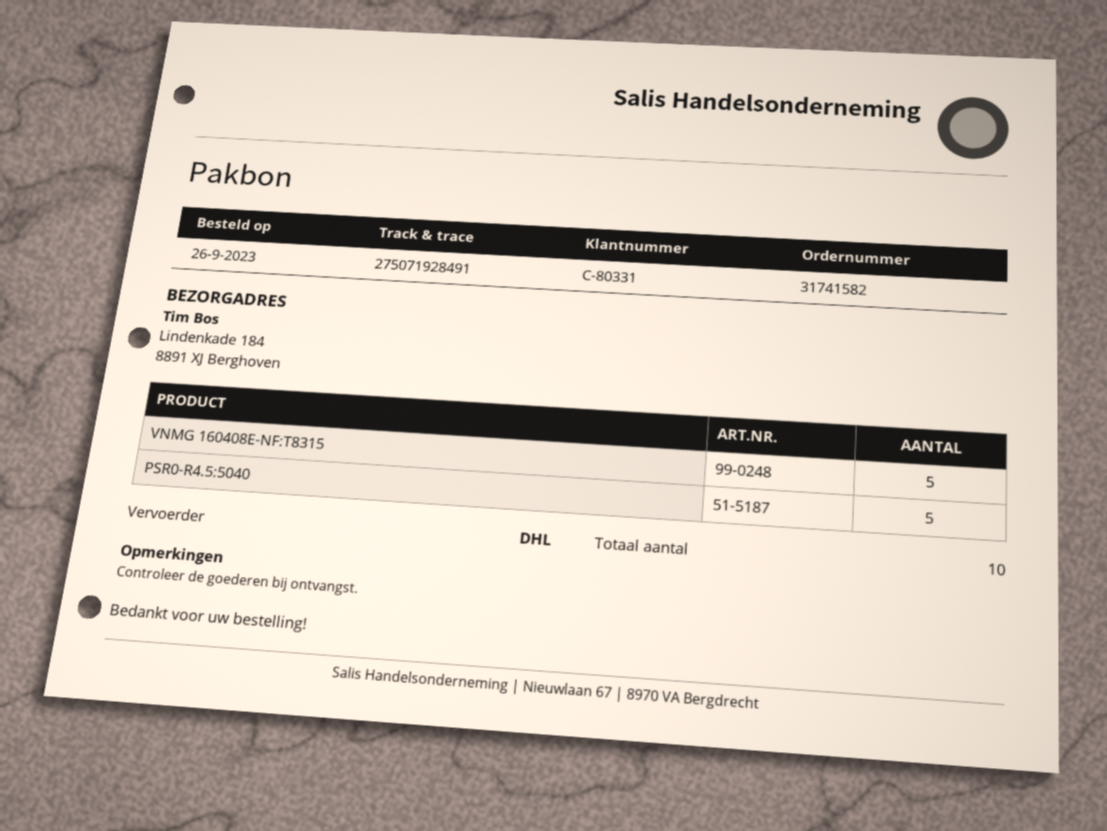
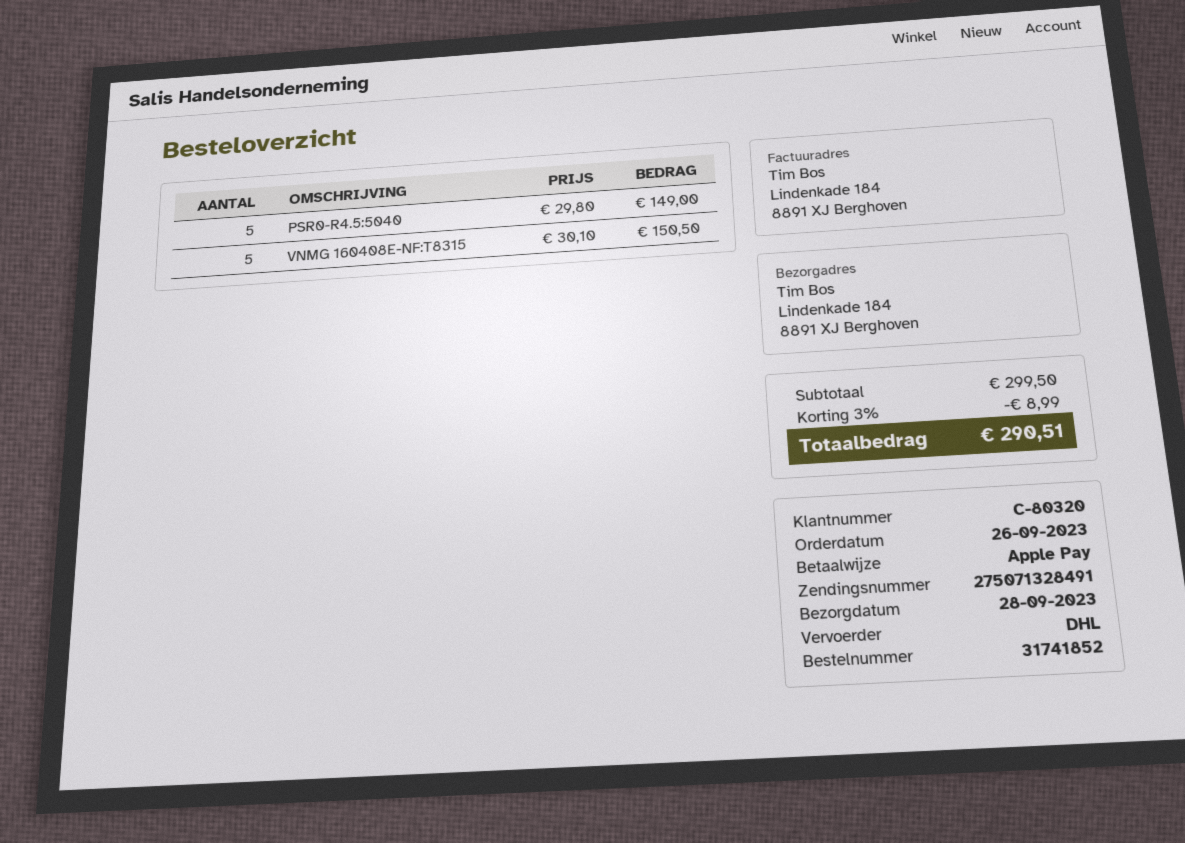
order number: 31741582 -> 31741852
customer number: C-80331 -> C-80320
tracking number: 275071928491 -> 275071328491

